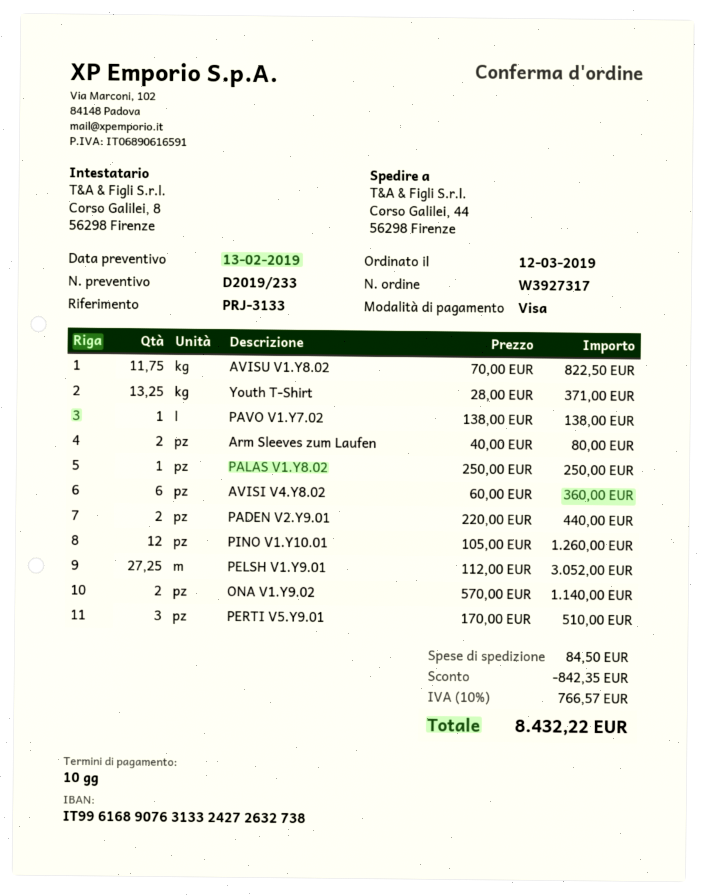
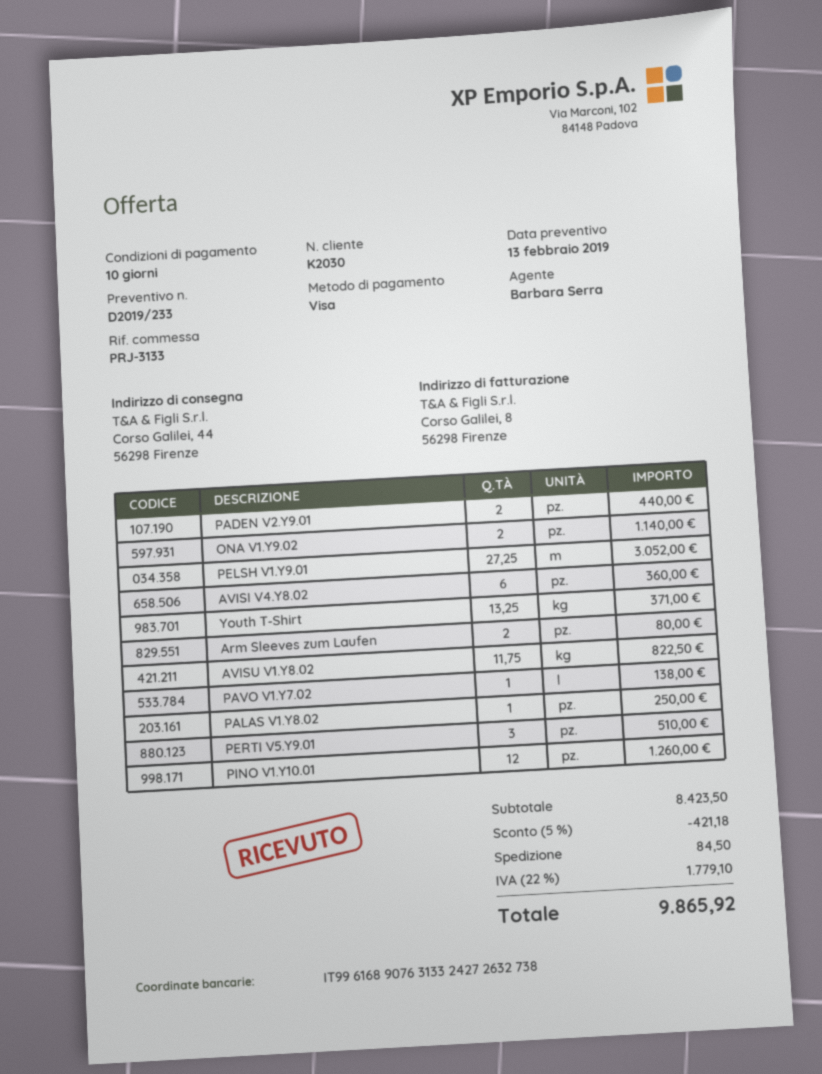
discount: 842.35 -> 421.18
tax: 10% = 766.57 -> 22% = 1779.10
total: 8432.22 -> 9865.92

